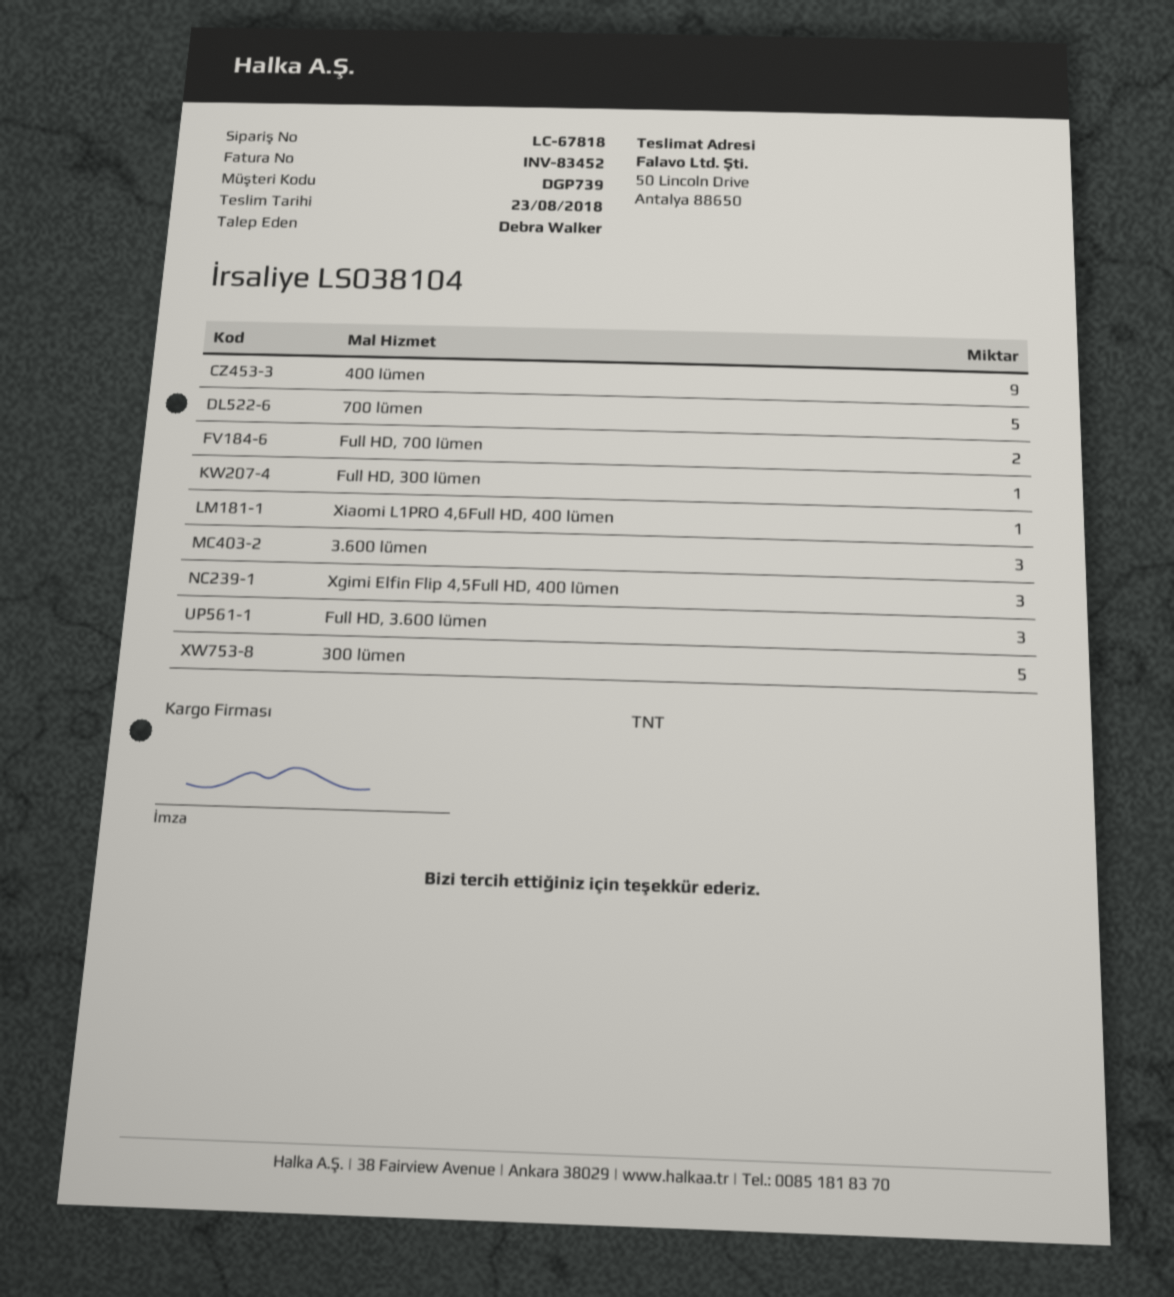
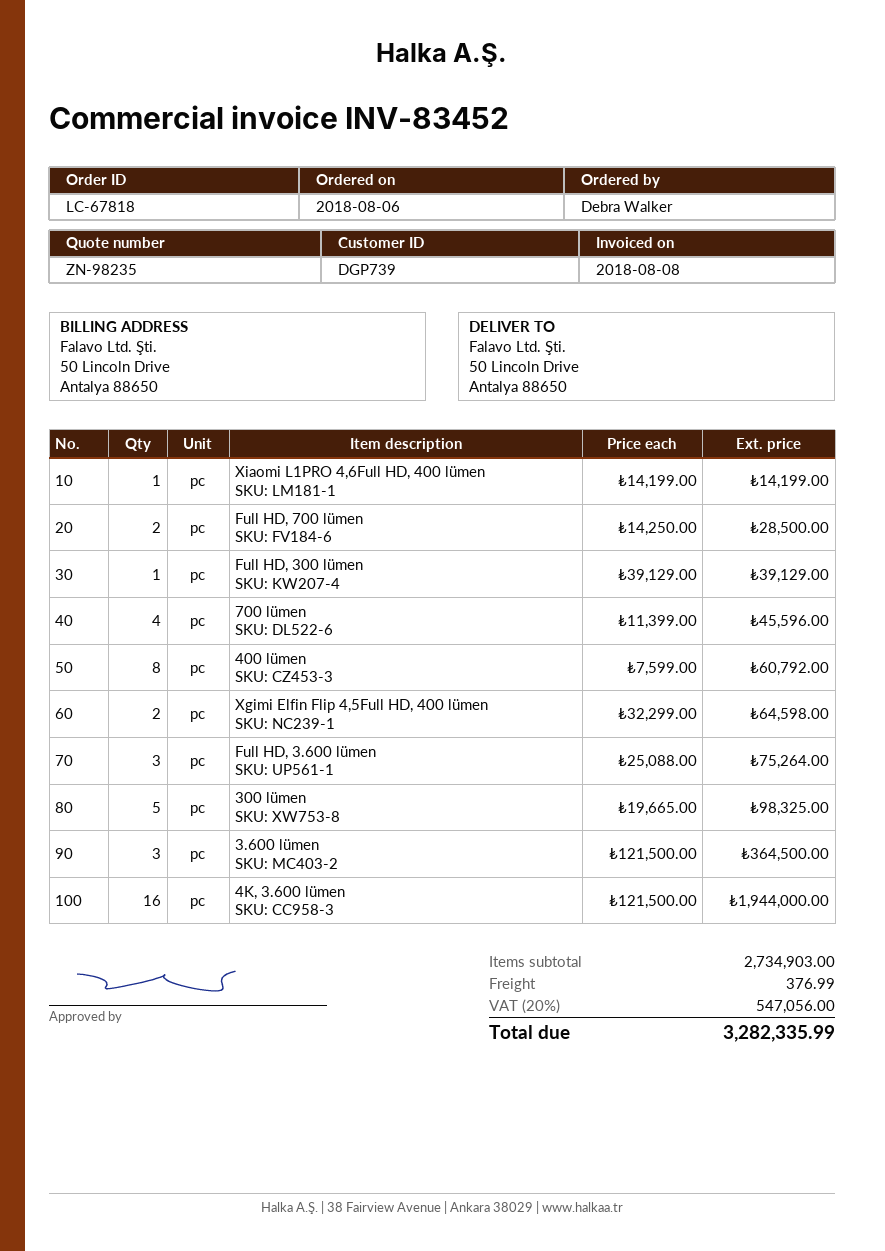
400 lümen: 9 -> 8
700 lümen: 5 -> 4
Xgimi Elfin Flip 4,5Full HD, 400 lümen: 3 -> 2
4K, 3.600 lümen: none -> 16

